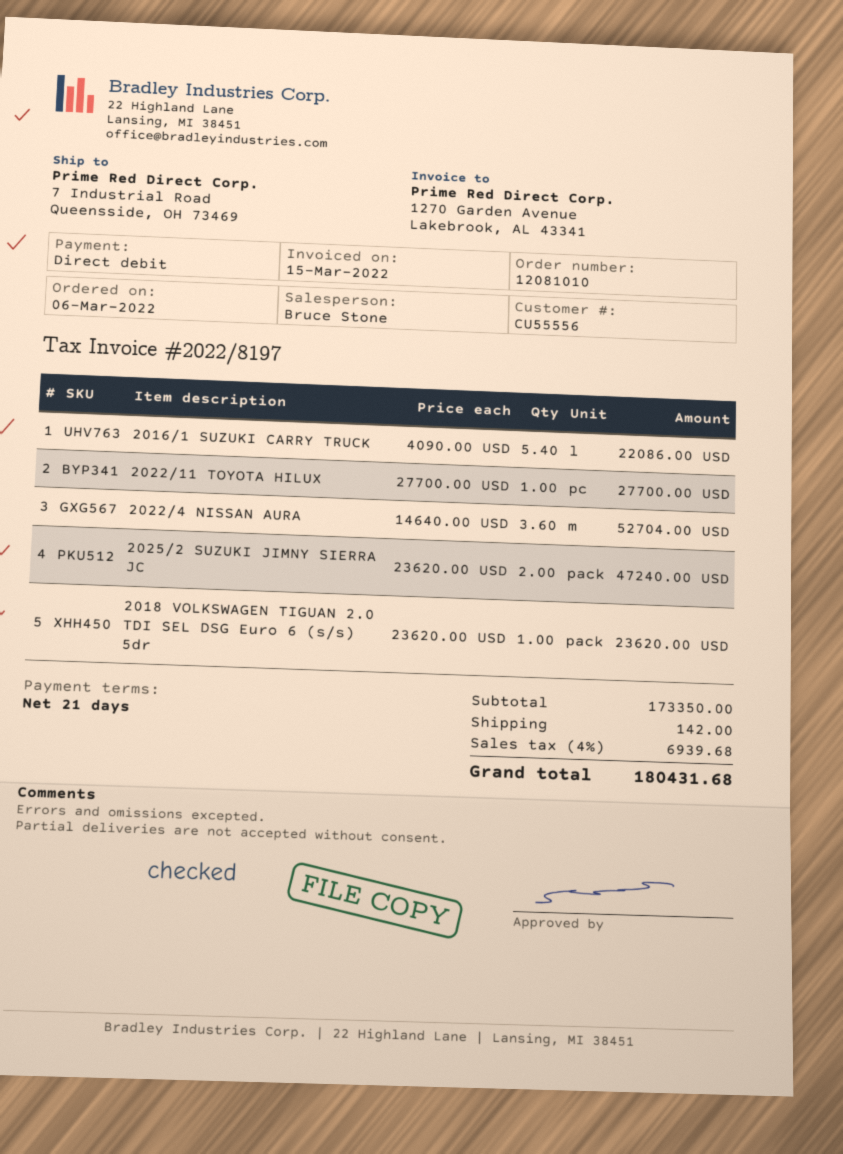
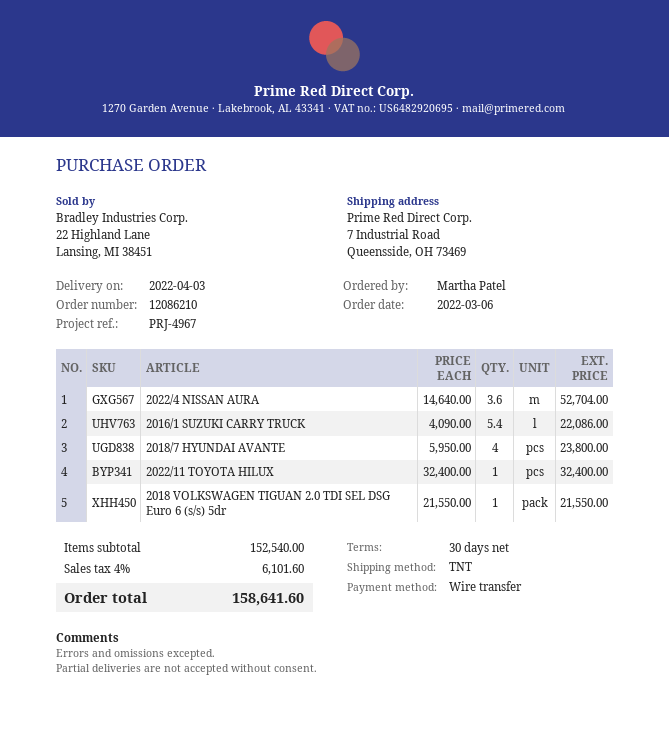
order number: 12081010 -> 12086210
payment terms: 21 days -> 30 days
payment method: direct debit -> bank transfer
2022/11 TOYOTA HILUX: 1 x 27700.00 = 27700.00 -> 1 x 32400.00 = 32400.00
2025/2 SUZUKI JIMNY SIERRA JC: 2 x 23620.00 = 47240.00 -> none
2018 VOLKSWAGEN TIGUAN 2.0 TDI SEL DSG Euro 6 (s/s) 5dr: 1 x 23620.00 = 23620.00 -> 1 x 21550.00 = 21550.00
2018/7 HYUNDAI AVANTE: none -> 4 x 5950.00 = 23800.00
subtotal: 173350.00 -> 152540.00
shipping: 142.00 -> none
tax: 4% = 6939.68 -> 4% = 6101.60
total: 180431.68 -> 158641.60

